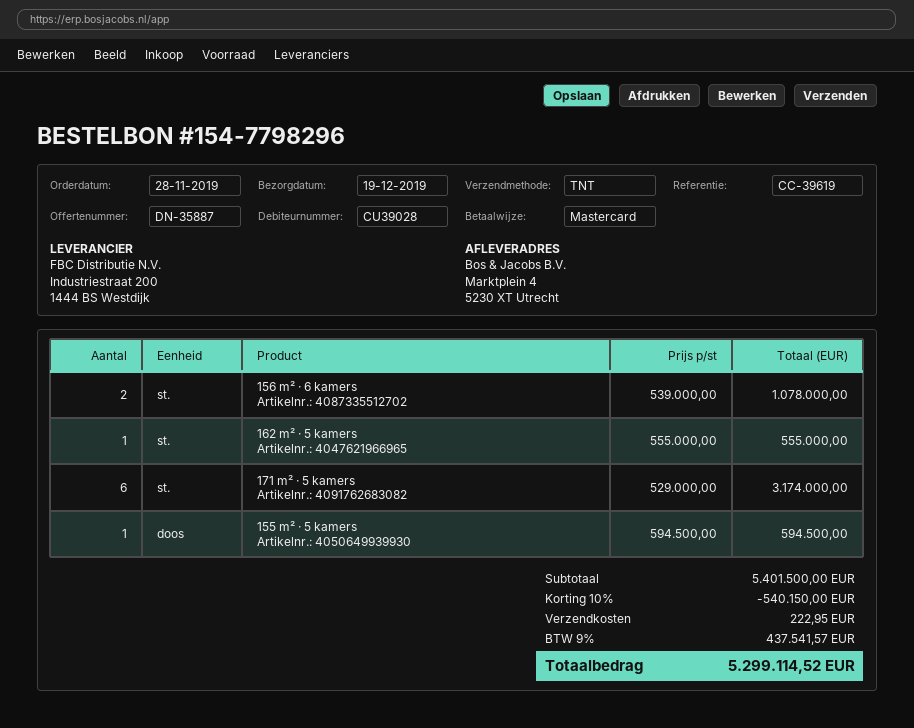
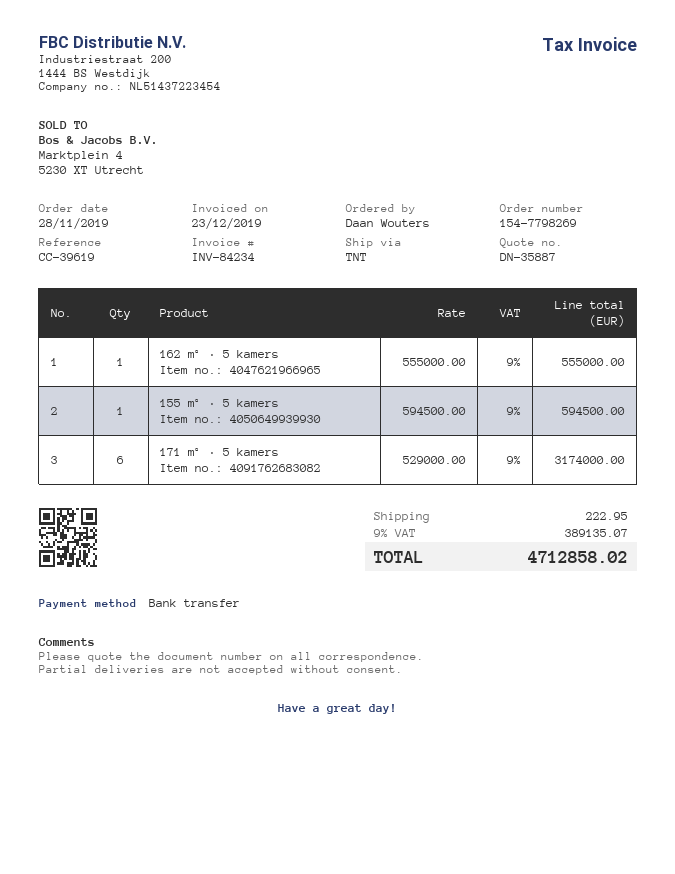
order number: 154-7798296 -> 154-7798269
payment method: Mastercard -> bank transfer
156 m² · 6 kamers: 2 x 539000.00 = 1078000.00 -> none
discount: 10% = 540150.00 -> none
tax: 9% = 437541.57 -> 9% = 389135.07
total: 5299114.52 -> 4712858.02

